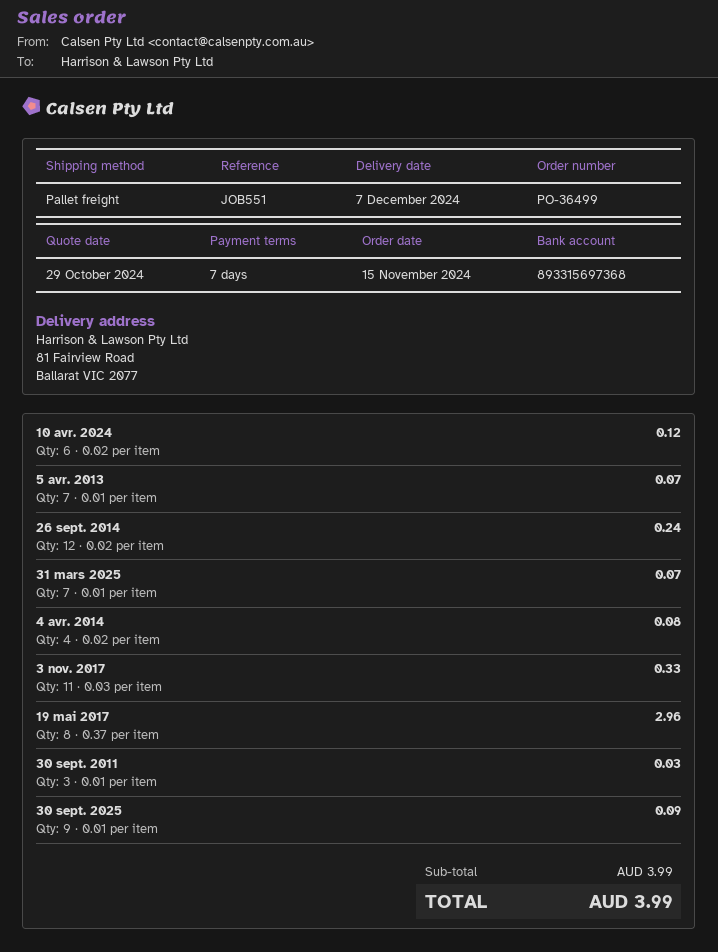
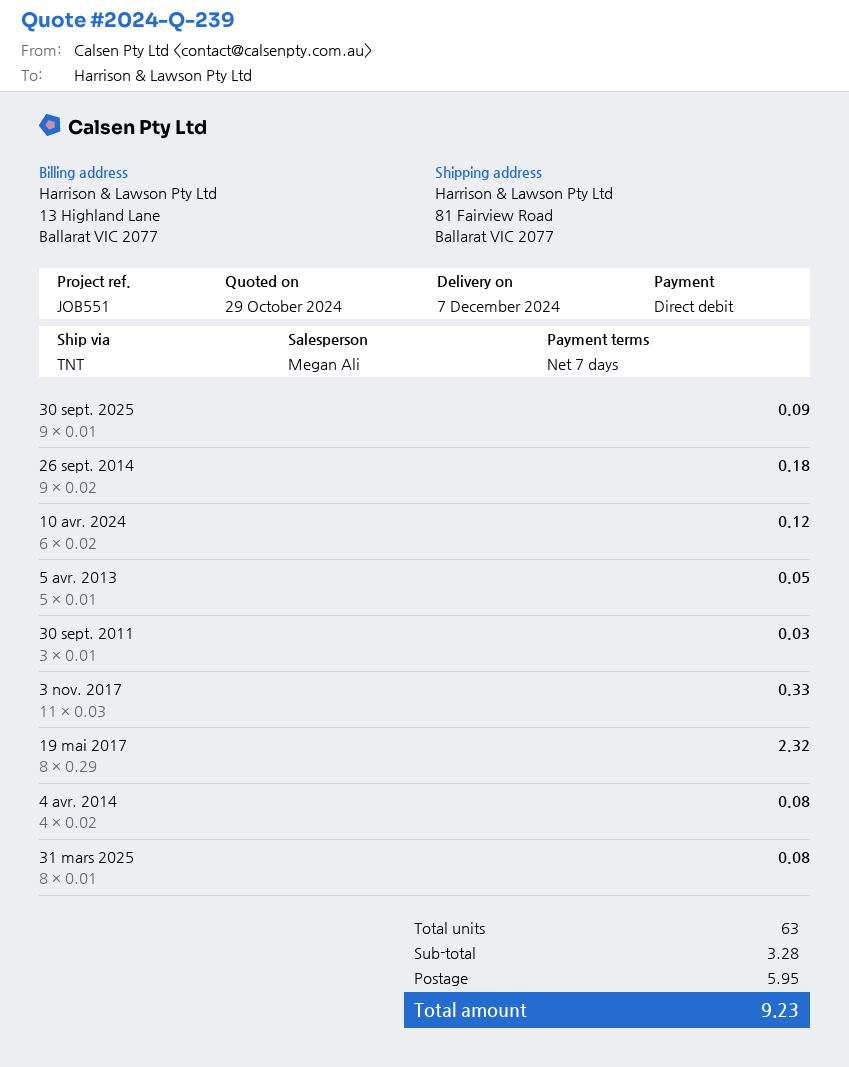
shipping method: pallet freight -> TNT
5 avr. 2013: 7 x 0.01 = 0.07 -> 5 x 0.01 = 0.05
26 sept. 2014: 12 x 0.02 = 0.24 -> 9 x 0.02 = 0.18
31 mars 2025: 7 x 0.01 = 0.07 -> 8 x 0.01 = 0.08
19 mai 2017: 8 x 0.37 = 2.96 -> 8 x 0.29 = 2.32
subtotal: 3.99 -> 3.28
shipping: none -> 5.95
total: 3.99 -> 9.23

